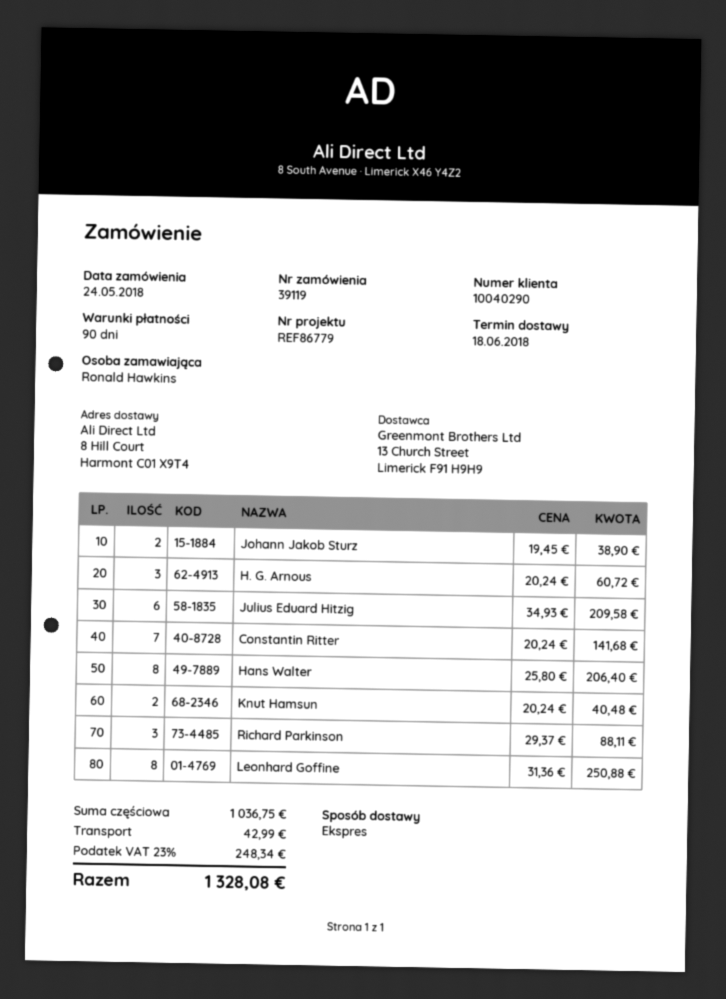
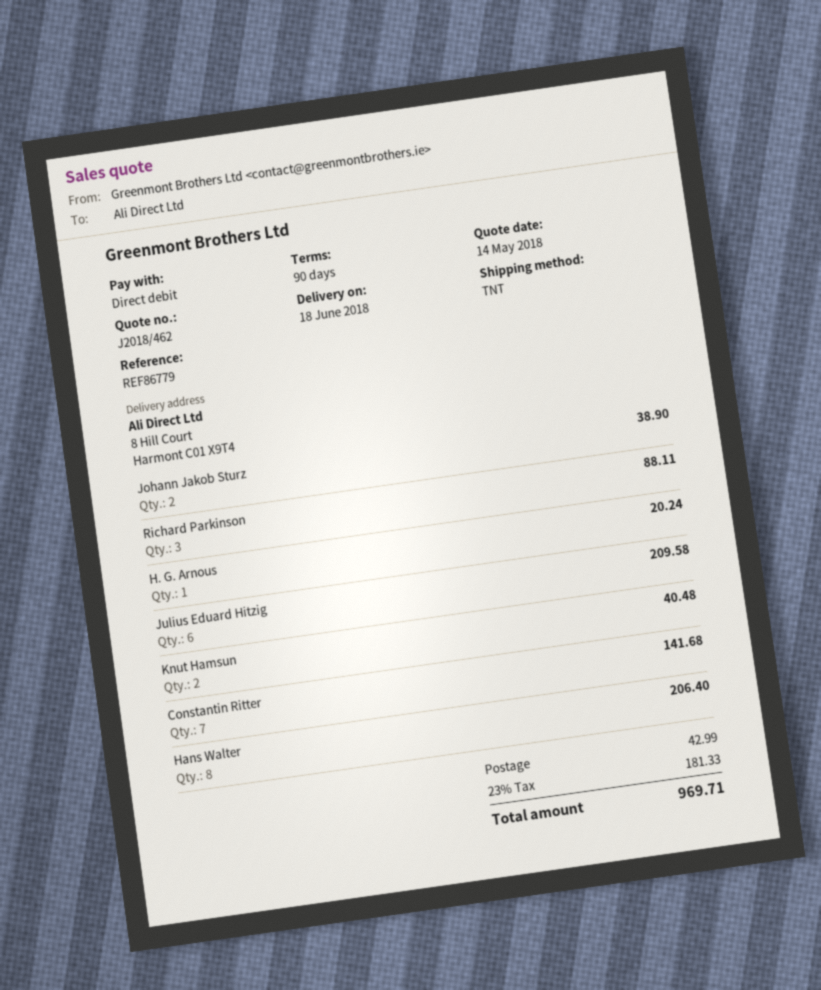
shipping method: express -> TNT
H. G. Arnous: 3 for 60.72 -> 1 for 20.24
Leonhard Goffine: 8 for 250.88 -> none
tax: 23% = 248.34 -> 23% = 181.33
total: 1328.08 -> 969.71

